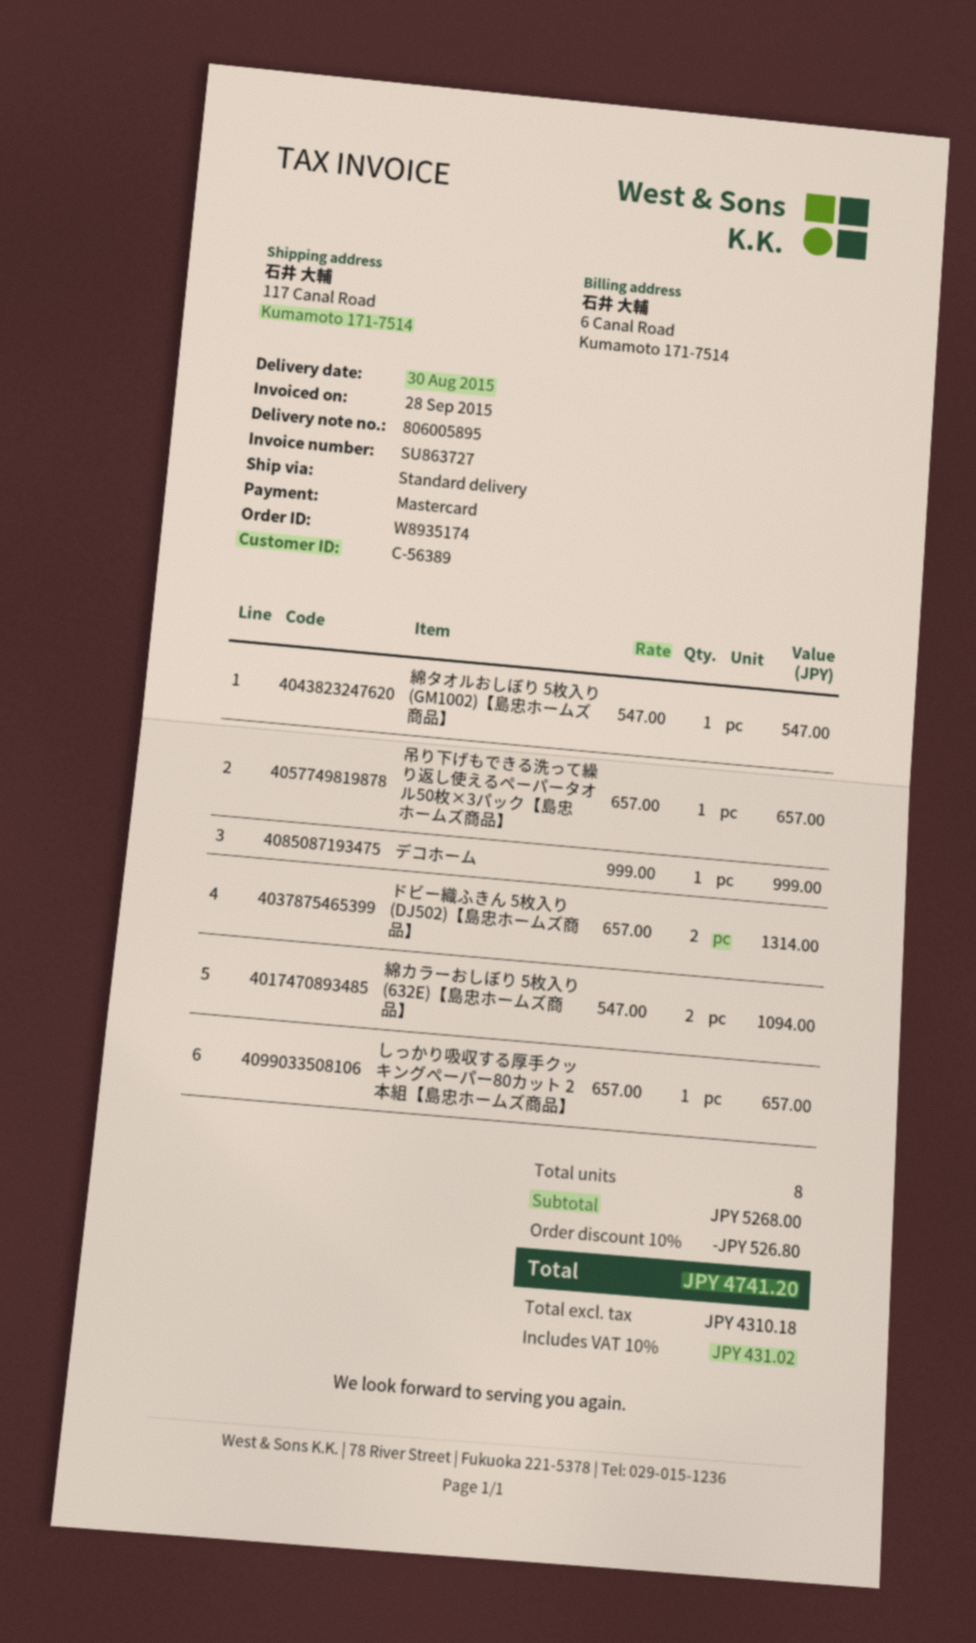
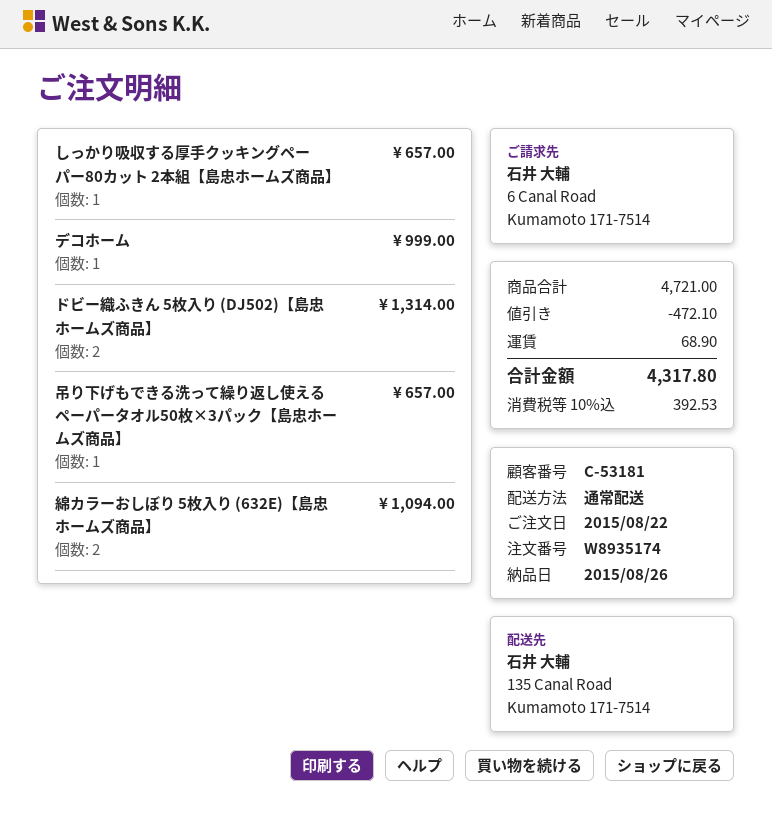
delivery date: 2015-08-30 -> 2015-08-26
customer number: C-56389 -> C-53181
ship to: 117 Canal Road, Kumamoto 171-7514 -> 135 Canal Road, Kumamoto 171-7514
綿タオルおしぼり 5枚入り (GM1002)【島忠ホームズ商品】: 1 for 547.00 -> none
subtotal: 5268.00 -> 4721.00
discount: 526.80 -> 472.10
shipping: none -> 68.90
tax: 10% = 431.02 -> 10% = 392.53
total: 4741.20 -> 4317.80

